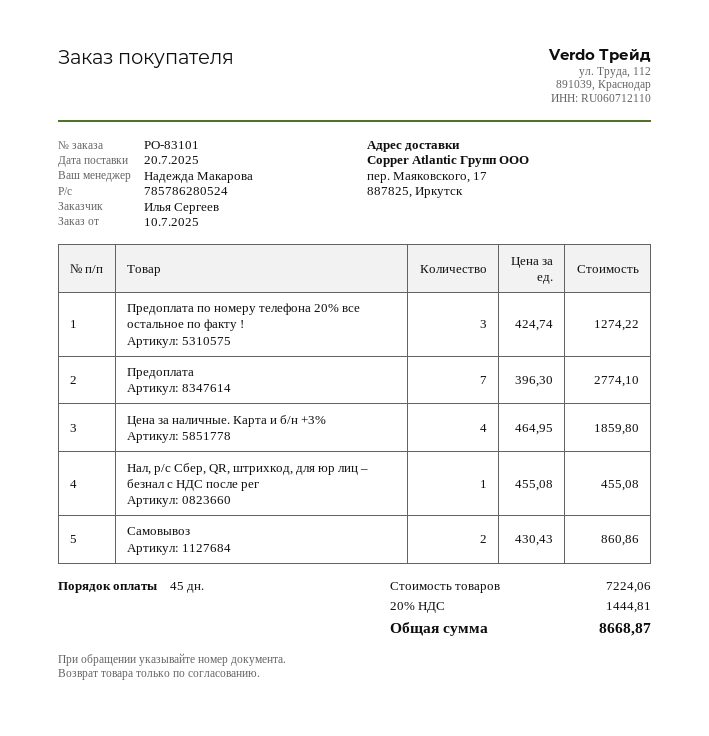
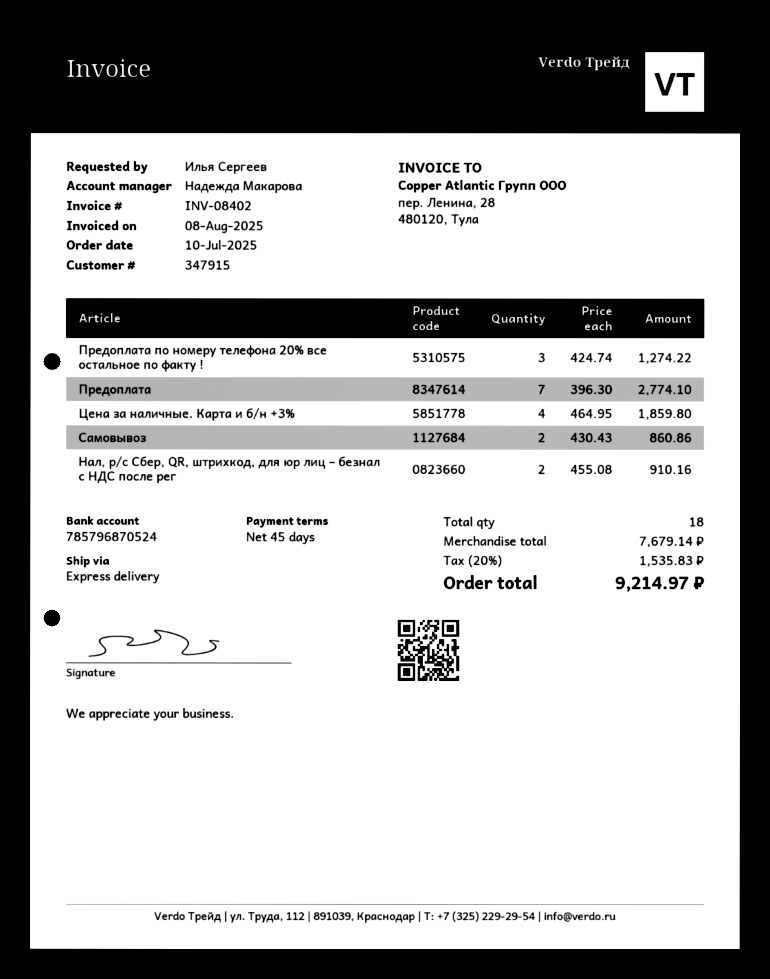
bank account: 785786280524 -> 785796870524
Нал, р/с Сбер, QR, штрихкод, для юр лиц – безнал с НДС после рег: 1 x 455.08 = 455.08 -> 2 x 455.08 = 910.16
subtotal: 7224.06 -> 7679.14
tax: 20% = 1444.81 -> 20% = 1535.83
total: 8668.87 -> 9214.97

